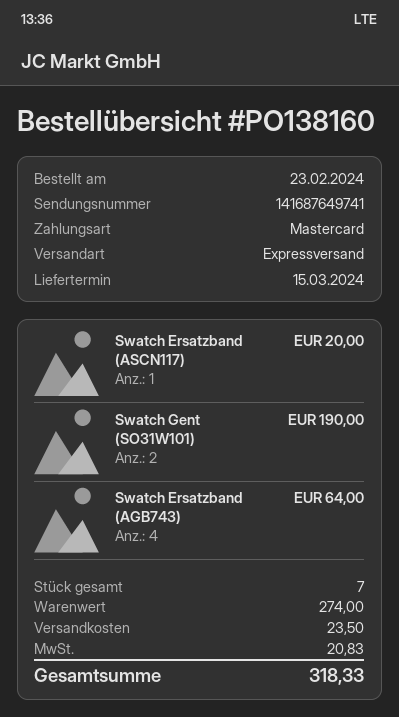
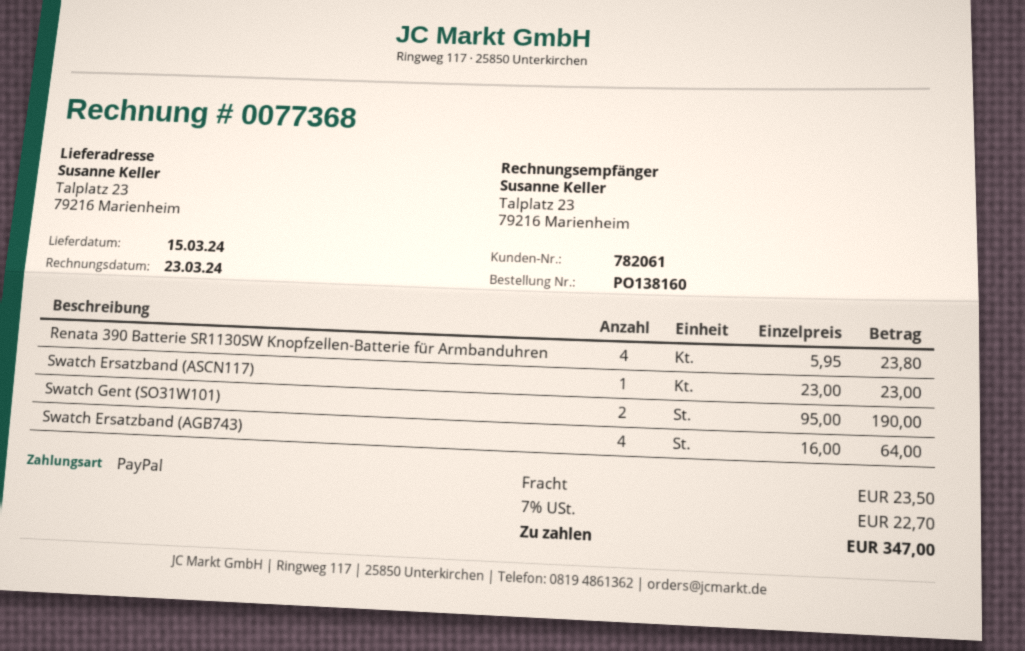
payment method: Mastercard -> PayPal
Swatch Ersatzband (ASCN117): 1 for 20.00 -> 1 for 23.00
Renata 390 Batterie SR1130SW Knopfzellen-Batterie für Armbanduhren: none -> 4 for 23.80
tax: 20.83 -> 22.70
total: 318.33 -> 347.00

